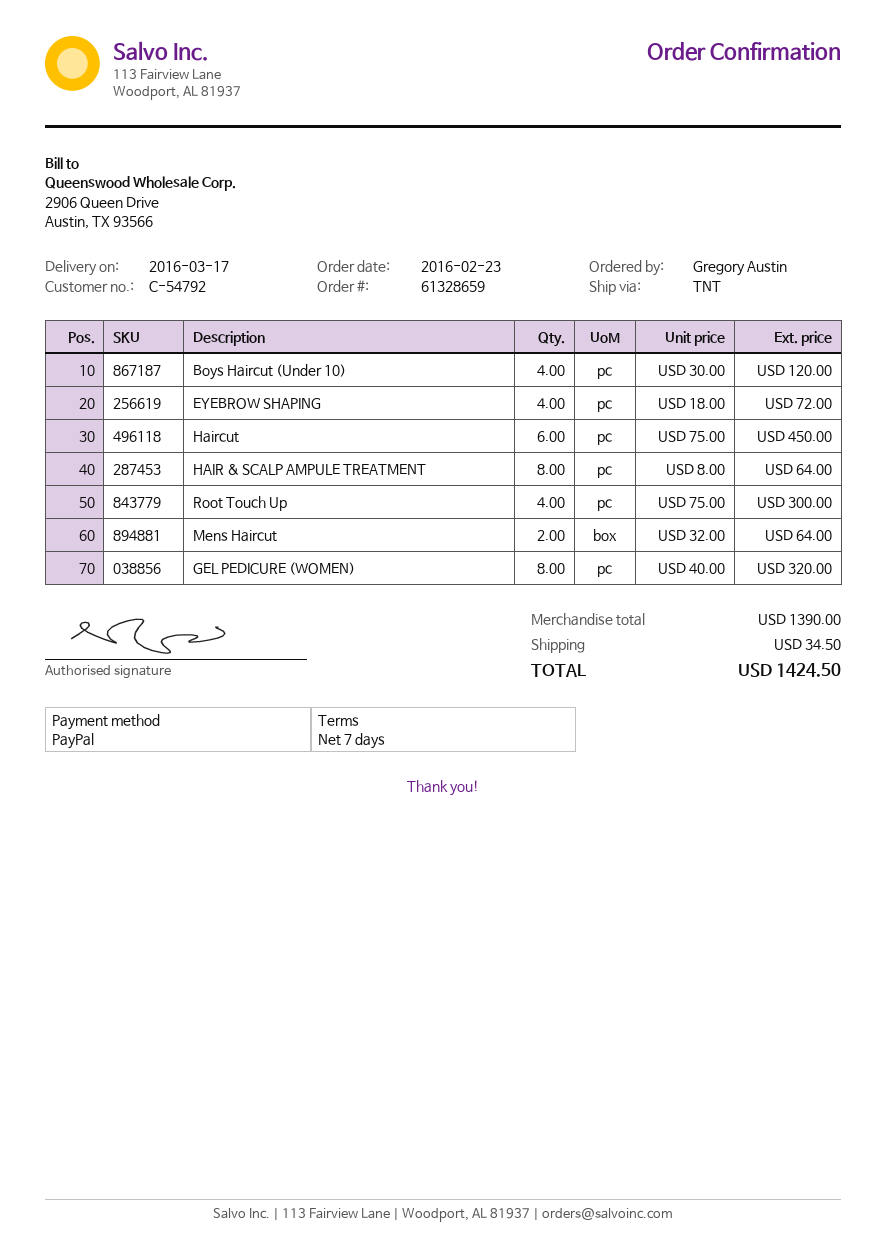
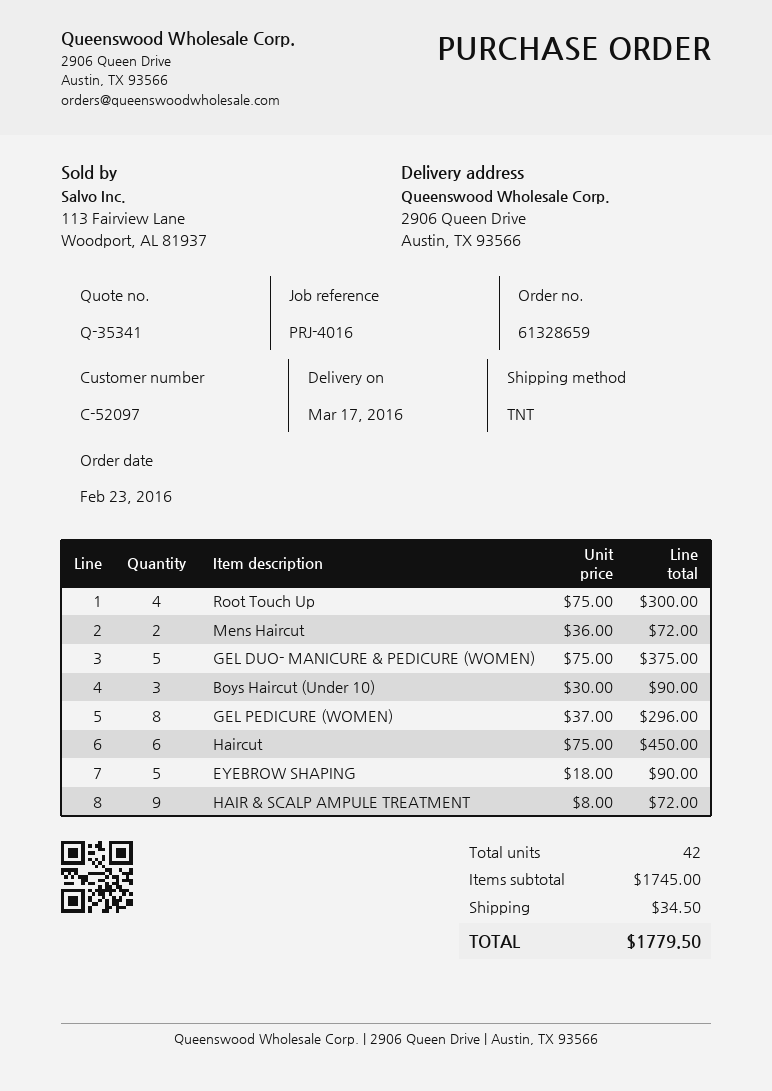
customer number: C-54792 -> C-52097
Boys Haircut (Under 10): 4 x 30.00 = 120.00 -> 3 x 30.00 = 90.00
EYEBROW SHAPING: 4 x 18.00 = 72.00 -> 5 x 18.00 = 90.00
HAIR & SCALP AMPULE TREATMENT: 8 x 8.00 = 64.00 -> 9 x 8.00 = 72.00
Mens Haircut: 2 x 32.00 = 64.00 -> 2 x 36.00 = 72.00
GEL PEDICURE (WOMEN): 8 x 40.00 = 320.00 -> 8 x 37.00 = 296.00
GEL DUO- MANICURE & PEDICURE (WOMEN): none -> 5 x 75.00 = 375.00
subtotal: 1390.00 -> 1745.00
total: 1424.50 -> 1779.50

